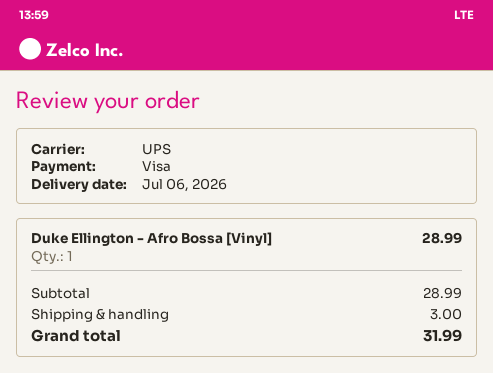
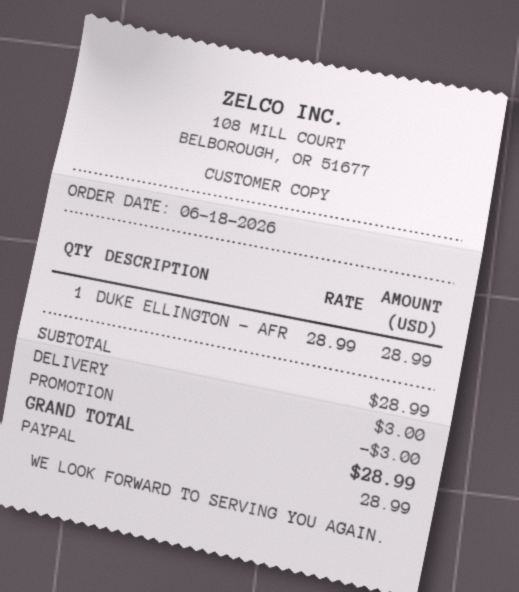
payment method: Visa -> PayPal
discount: none -> 3.00
total: 31.99 -> 28.99

